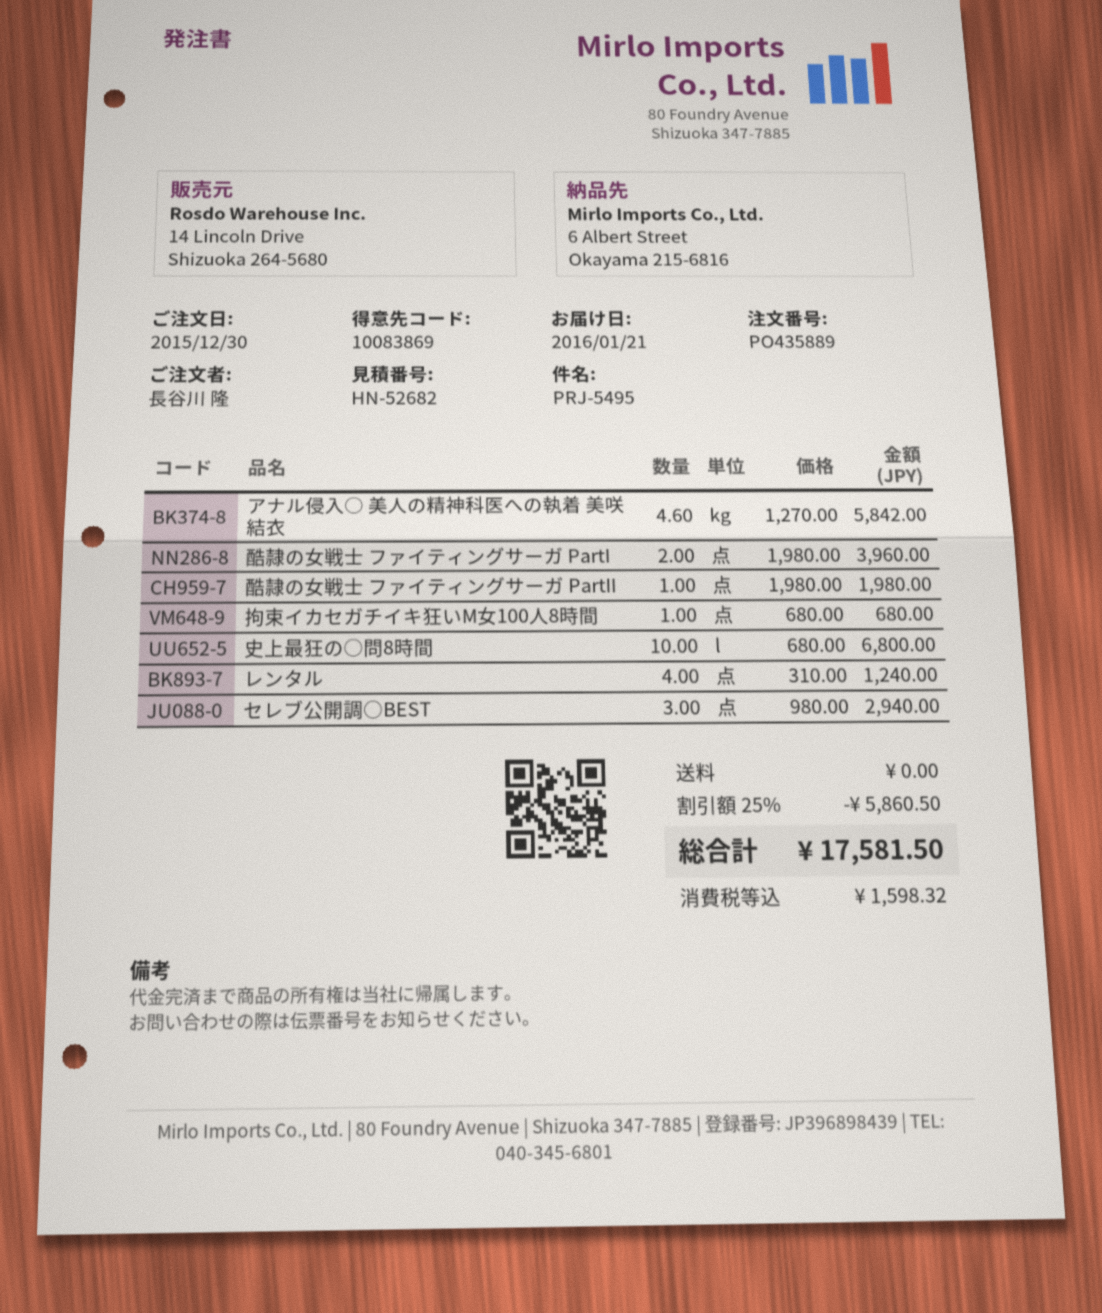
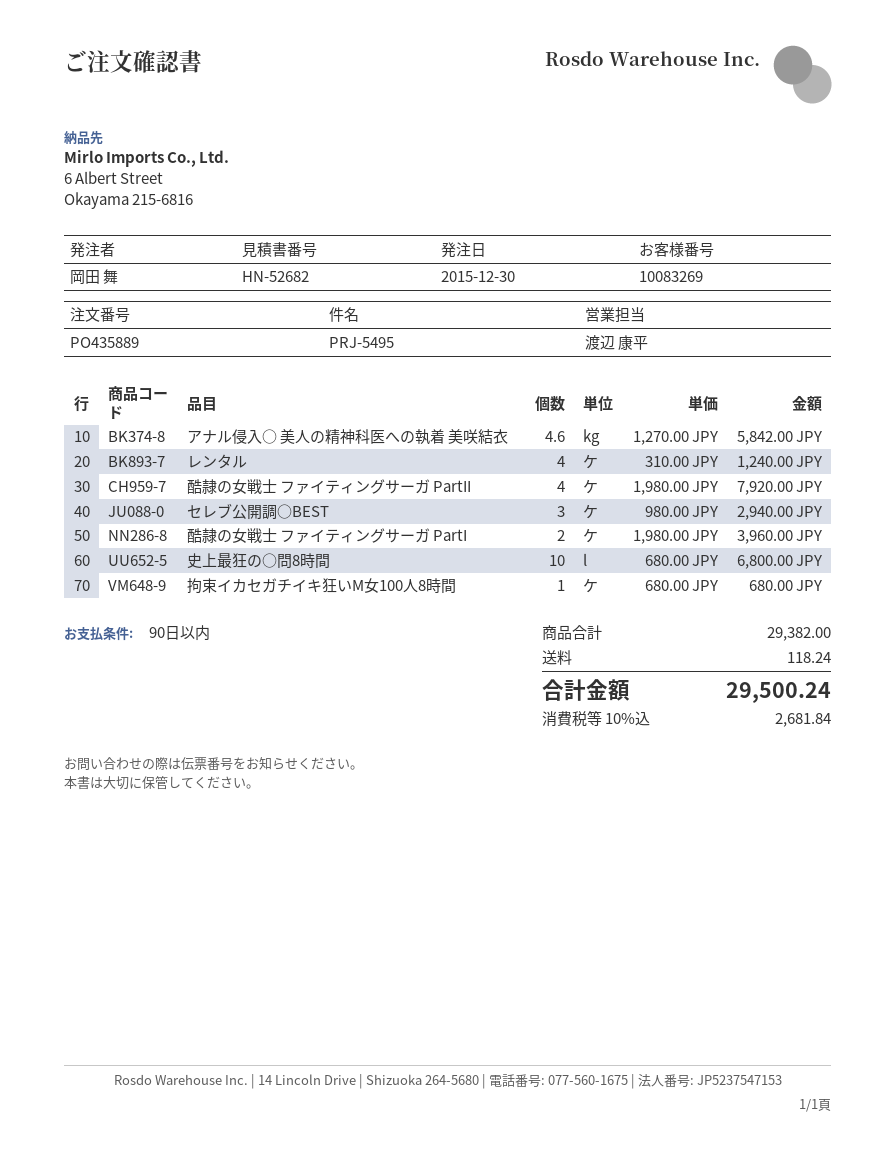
customer number: 10083869 -> 10083269
ordered by: 長谷川 隆 -> 岡田 舞
酷隷の女戦士 ファイティングサーガ PartII: 1 x 1980.00 = 1980.00 -> 4 x 1980.00 = 7920.00
discount: 25% = 5860.50 -> none
shipping: 0.00 -> 118.24
tax: 1598.32 -> 2681.84
total: 17581.50 -> 29500.24

